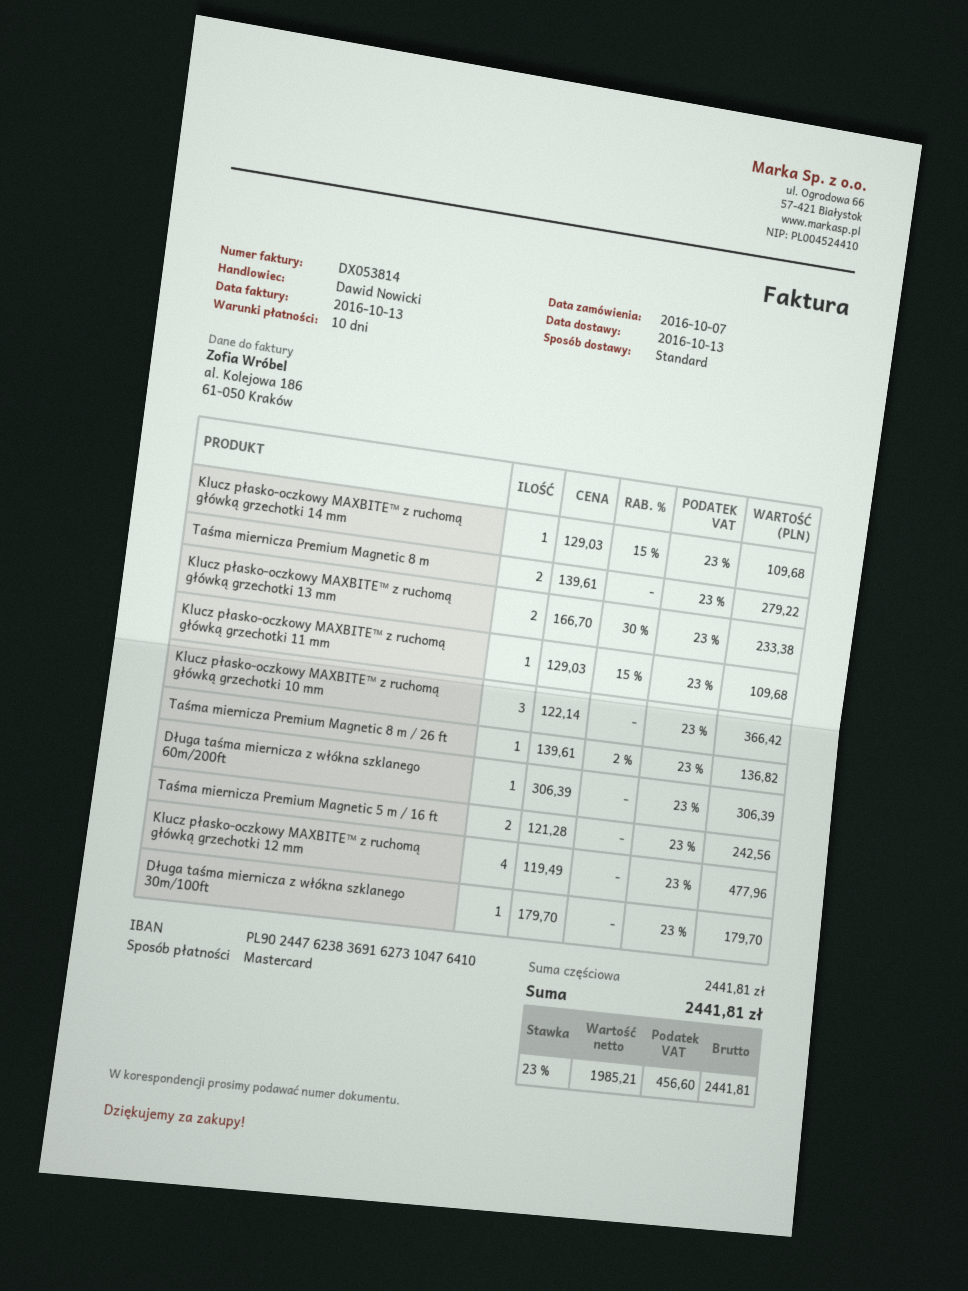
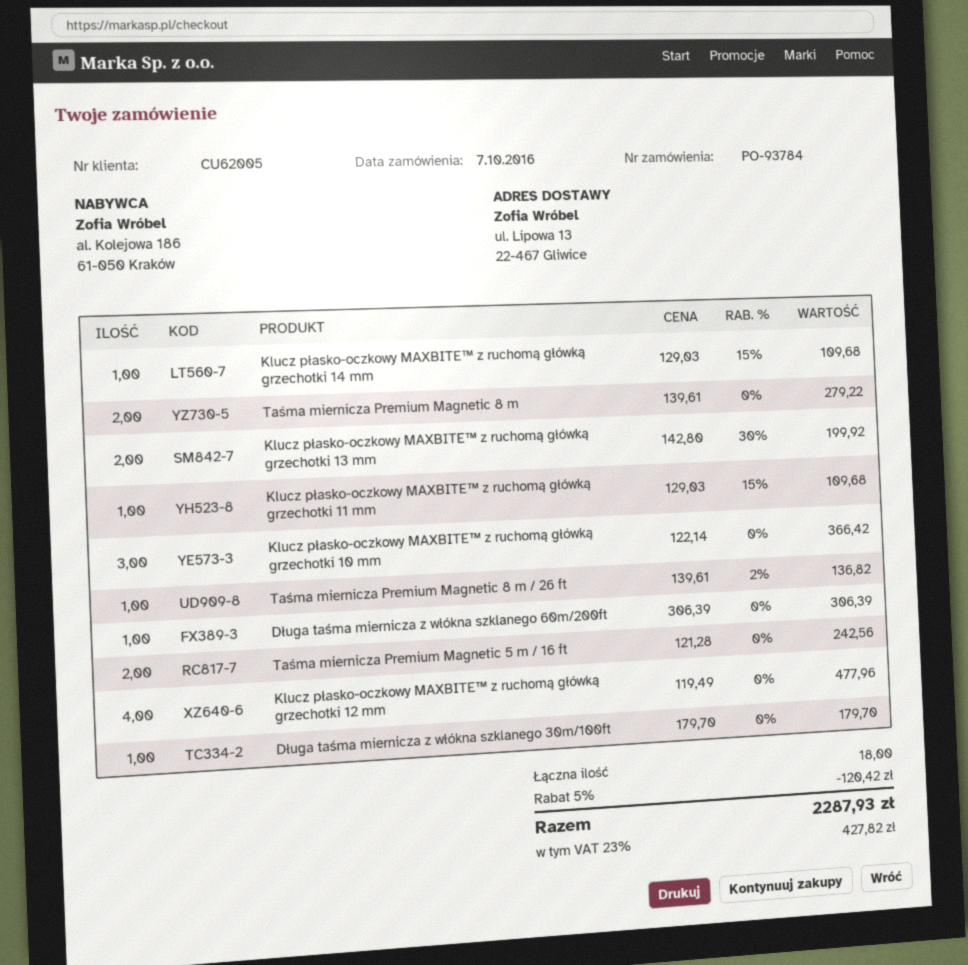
Klucz płasko-oczkowy MAXBITE™ z ruchomą główką grzechotki 13 mm: 2 x 166.70 - 30% = 233.38 -> 2 x 142.80 - 30% = 199.92
discount: none -> 5% = 120.42
tax: 23% = 456.60 -> 23% = 427.82
total: 2441.81 -> 2287.93

